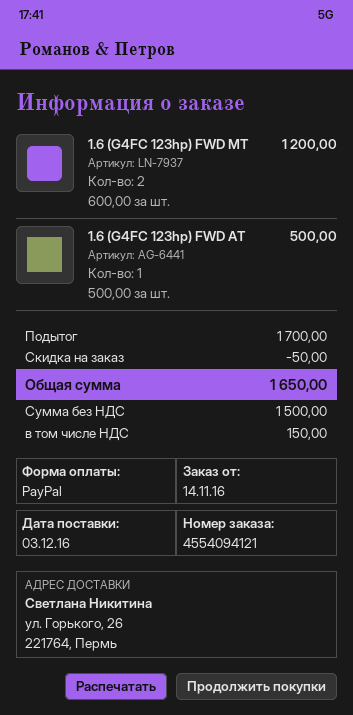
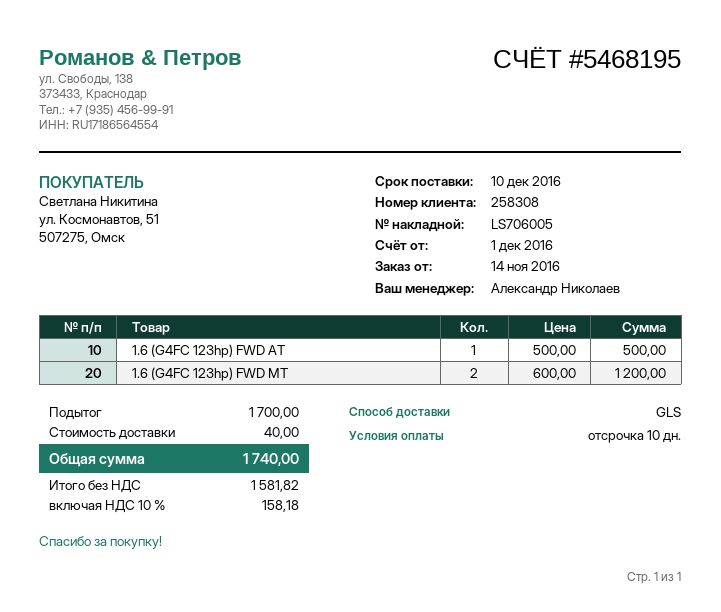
delivery date: 2016-12-03 -> 2016-12-10
discount: 50.00 -> none
shipping: none -> 40.00
net: 1500.00 -> 1581.82
tax: 150.00 -> 158.18
total: 1650.00 -> 1740.00

